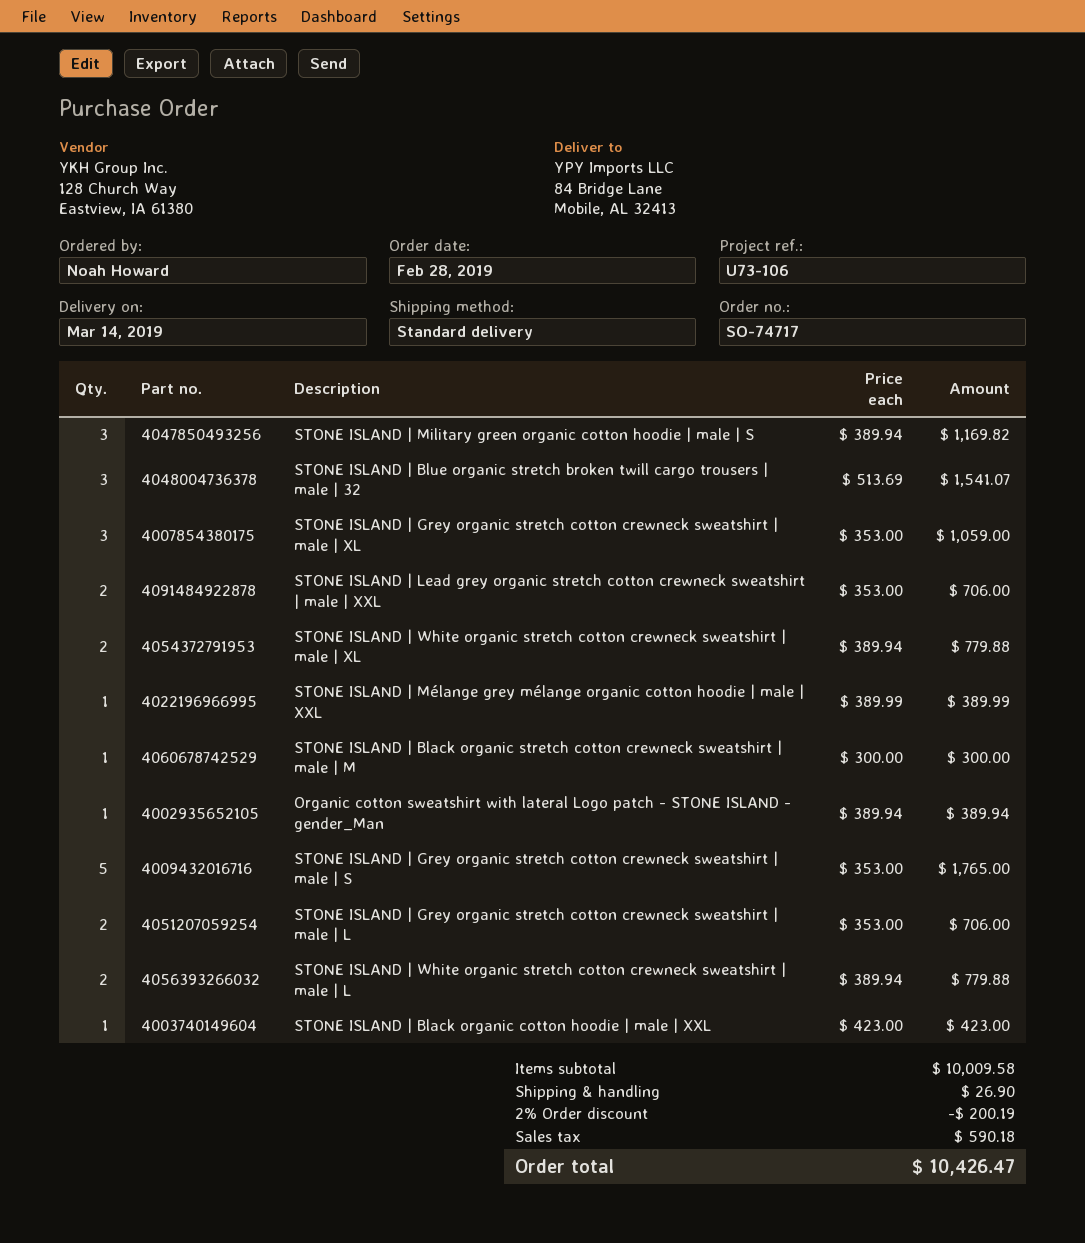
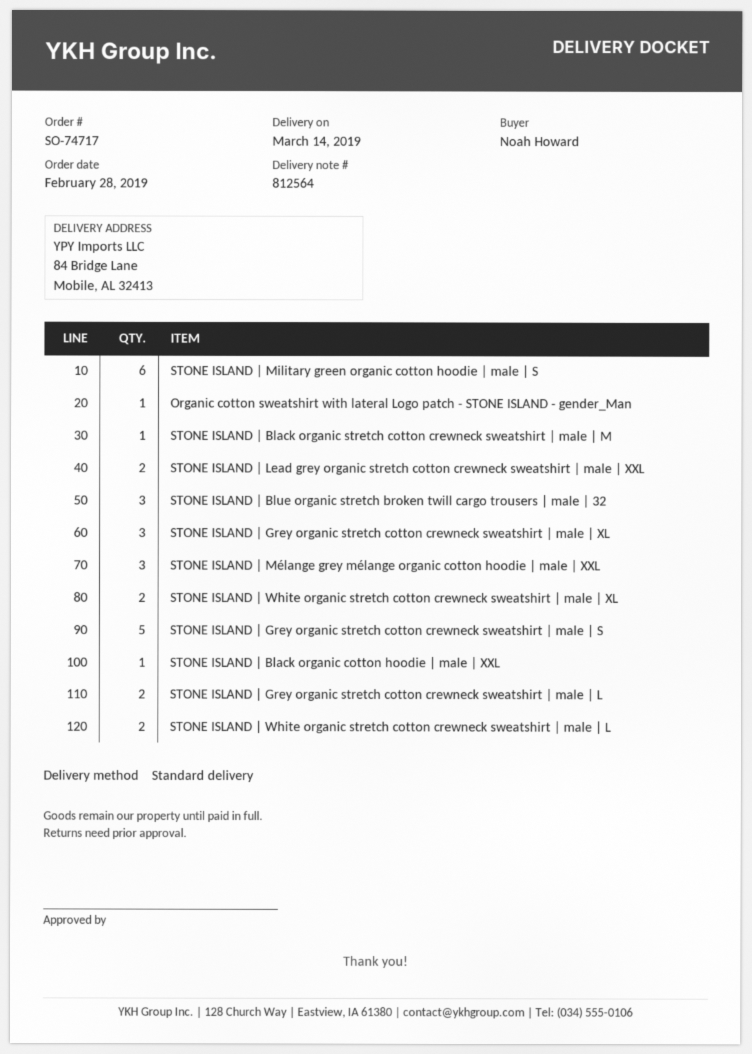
STONE ISLAND | Military green organic cotton hoodie | male | S: 3 -> 6
STONE ISLAND | Mélange grey mélange organic cotton hoodie | male | XXL: 1 -> 3

